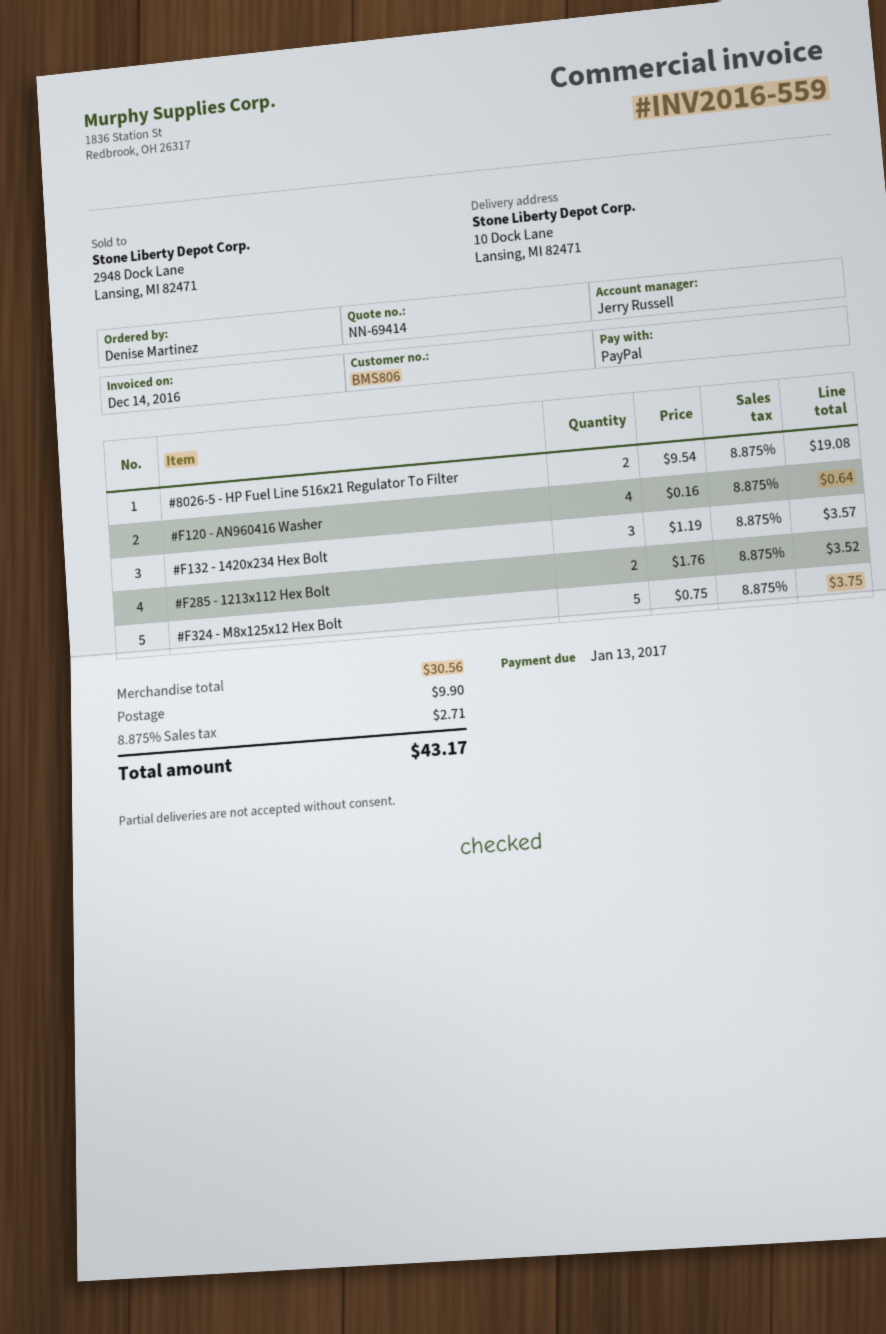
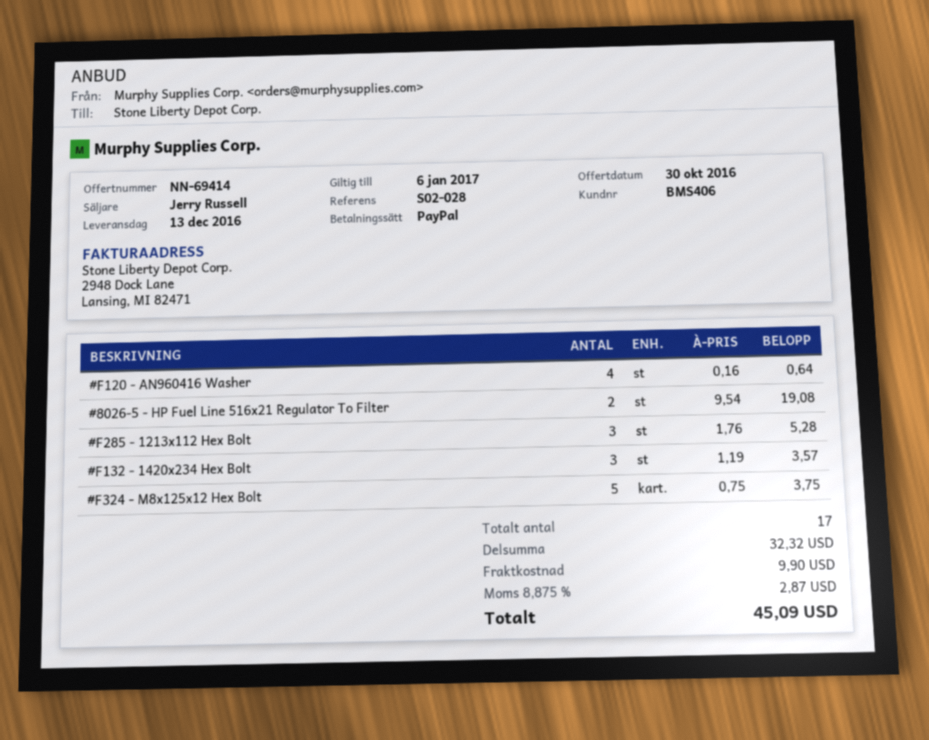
customer number: BMS806 -> BMS406
#F285 - 1213x112 Hex Bolt: 2 x 1.76 = 3.52 -> 3 x 1.76 = 5.28
subtotal: 30.56 -> 32.32
tax: 8.875% = 2.71 -> 8.875% = 2.87
total: 43.17 -> 45.09

